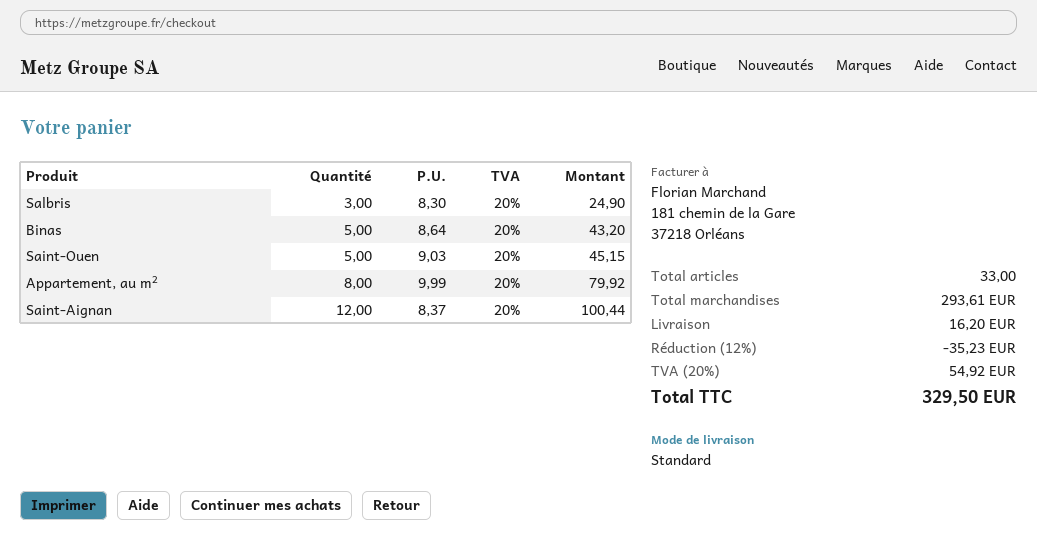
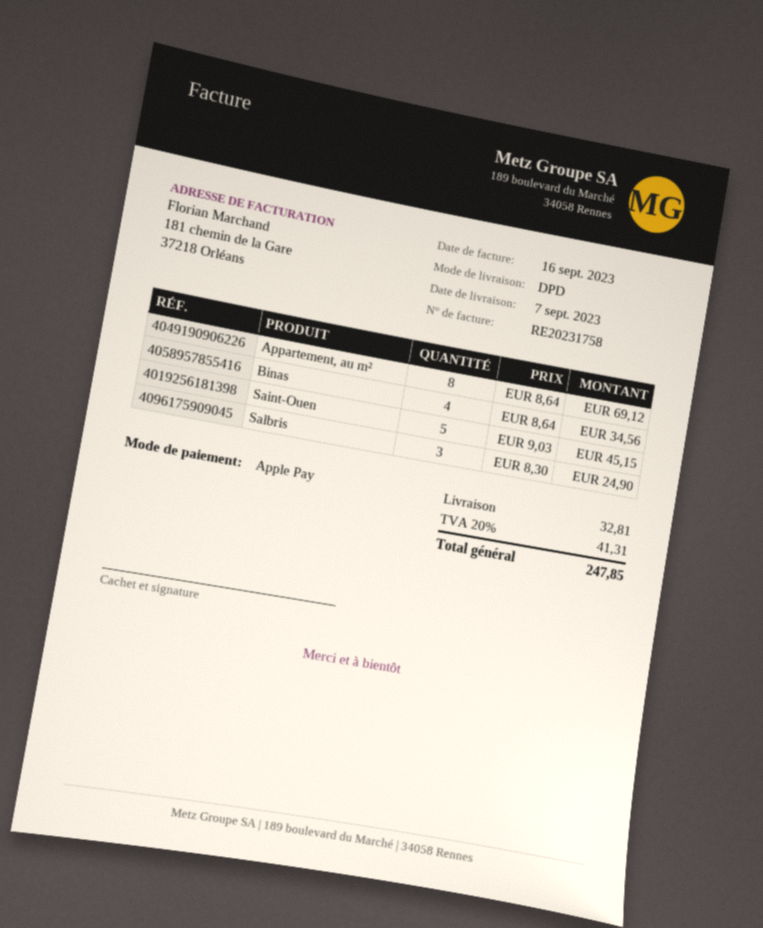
shipping method: standard -> DPD
Binas: 5 x 8.64 = 43.20 -> 4 x 8.64 = 34.56
Appartement, au m²: 8 x 9.99 = 79.92 -> 8 x 8.64 = 69.12
Saint-Aignan: 12 x 8.37 = 100.44 -> none
discount: 12% = 35.23 -> none
shipping: 16.20 -> 32.81
tax: 20% = 54.92 -> 20% = 41.31
total: 329.50 -> 247.85

